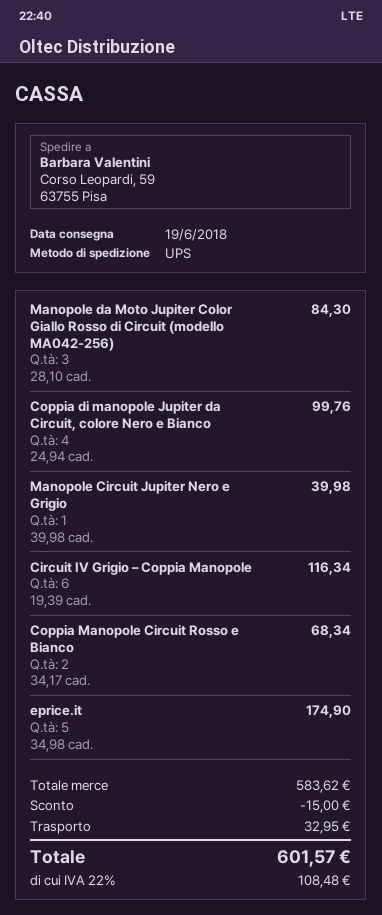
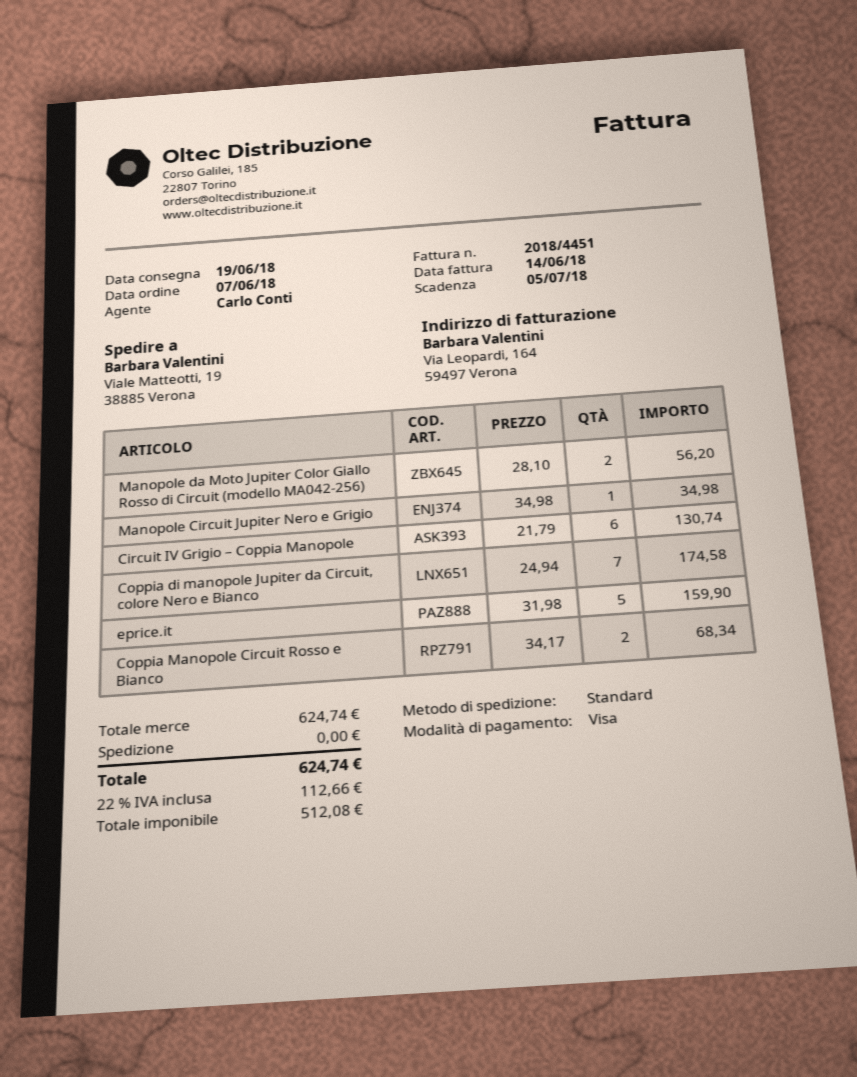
shipping method: UPS -> standard
ship to: Corso Leopardi, 59, 63755 Pisa -> Viale Matteotti, 19, 38885 Verona
Manopole da Moto Jupiter Color Giallo Rosso di Circuit (modello MA042-256): 3 x 28.10 = 84.30 -> 2 x 28.10 = 56.20
Coppia di manopole Jupiter da Circuit, colore Nero e Bianco: 4 x 24.94 = 99.76 -> 7 x 24.94 = 174.58
Manopole Circuit Jupiter Nero e Grigio: 1 x 39.98 = 39.98 -> 1 x 34.98 = 34.98
Circuit IV Grigio – Coppia Manopole: 6 x 19.39 = 116.34 -> 6 x 21.79 = 130.74
eprice.it: 5 x 34.98 = 174.90 -> 5 x 31.98 = 159.90
subtotal: 583.62 -> 624.74
discount: 15.00 -> none
shipping: 32.95 -> 0.00
tax: 22% = 108.48 -> 22% = 112.66
total: 601.57 -> 624.74

